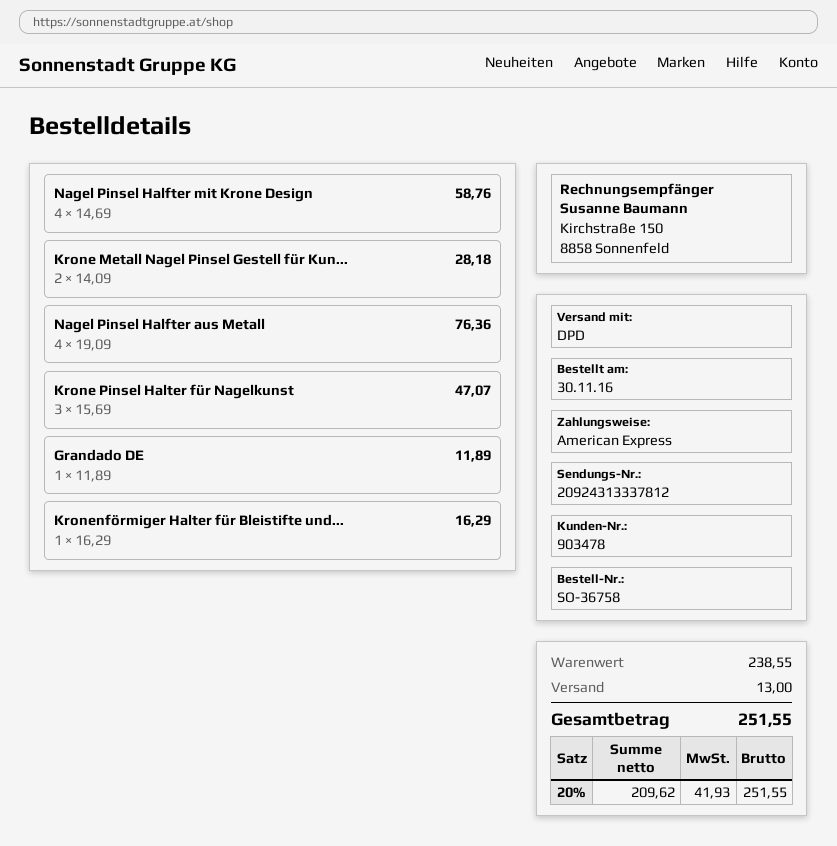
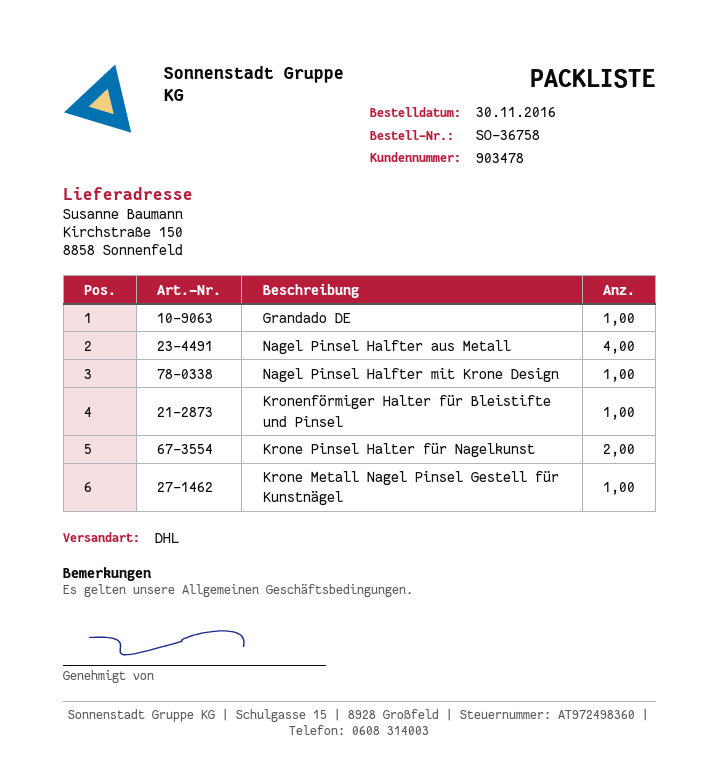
shipping method: DPD -> DHL
Nagel Pinsel Halfter mit Krone Design: 4 -> 1
Krone Metall Nagel Pinsel Gestell für Kun...: 2 -> 1
Krone Pinsel Halter für Nagelkunst: 3 -> 2

